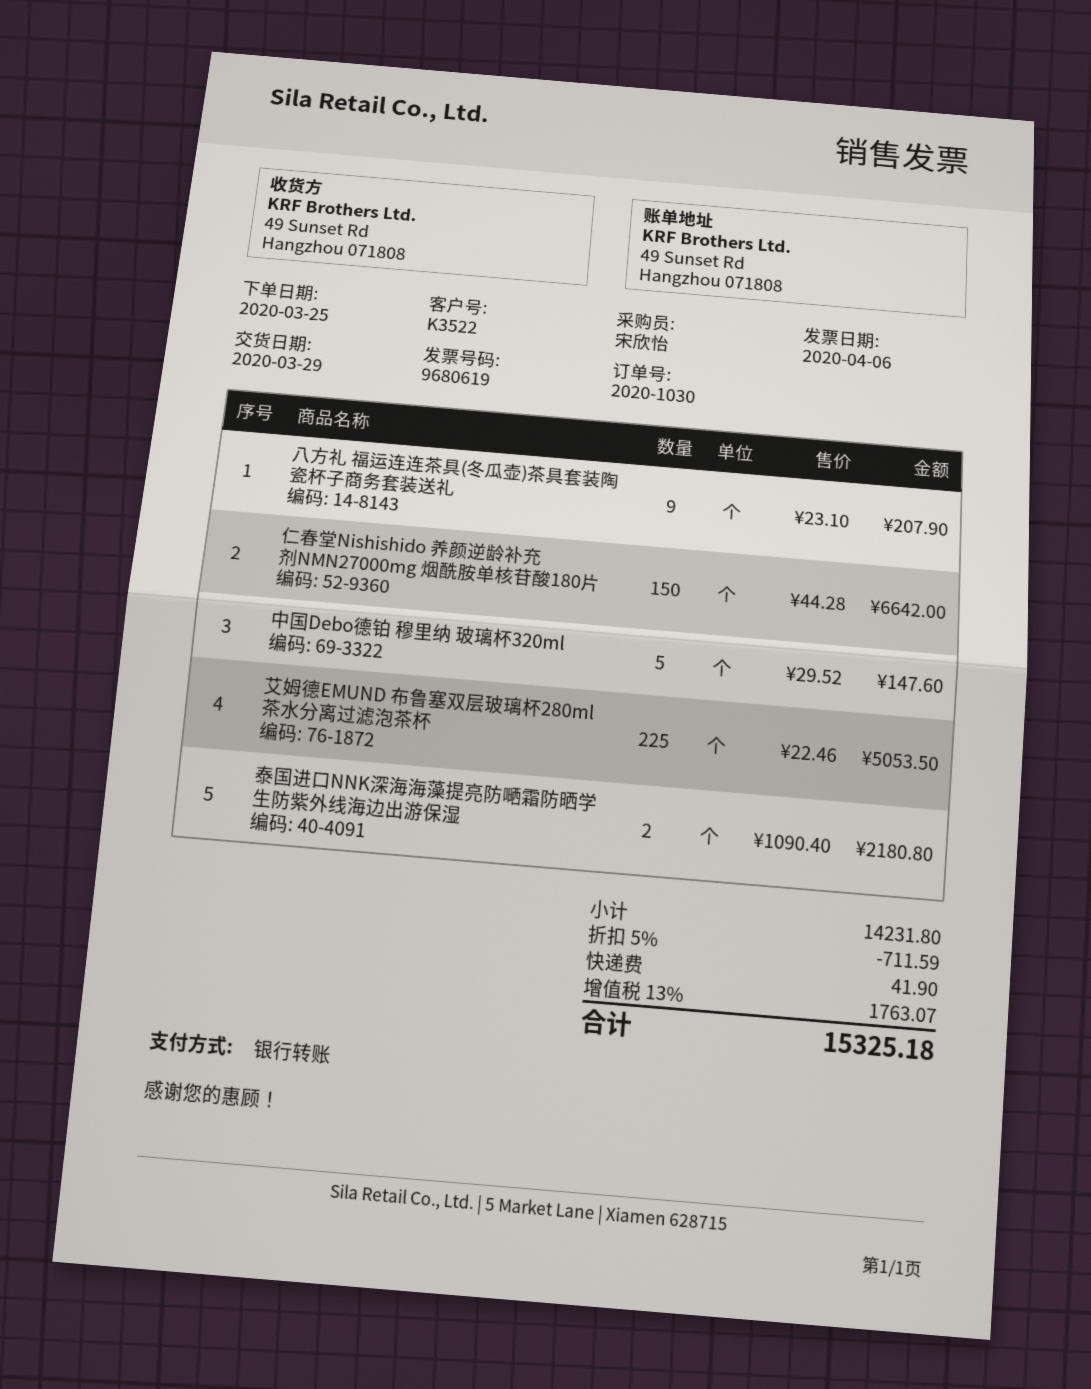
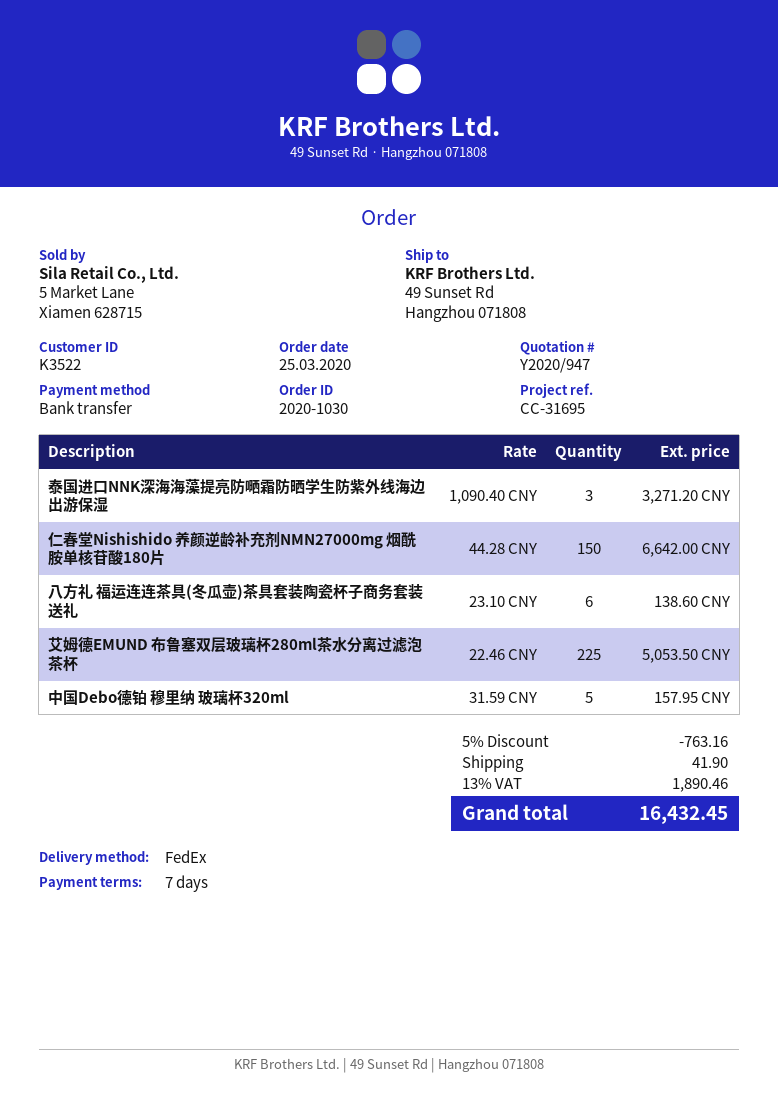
八方礼 福运连连茶具(冬瓜壶)茶具套装陶瓷杯子商务套装送礼: 9 x 23.10 = 207.90 -> 6 x 23.10 = 138.60
中国Debo德铂 穆里纳 玻璃杯320ml: 5 x 29.52 = 147.60 -> 5 x 31.59 = 157.95
泰国进口NNK深海海藻提亮防嗮霜防晒学生防紫外线海边出游保湿: 2 x 1090.40 = 2180.80 -> 3 x 1090.40 = 3271.20
discount: 5% = 711.59 -> 5% = 763.16
tax: 13% = 1763.07 -> 13% = 1890.46
total: 15325.18 -> 16432.45

